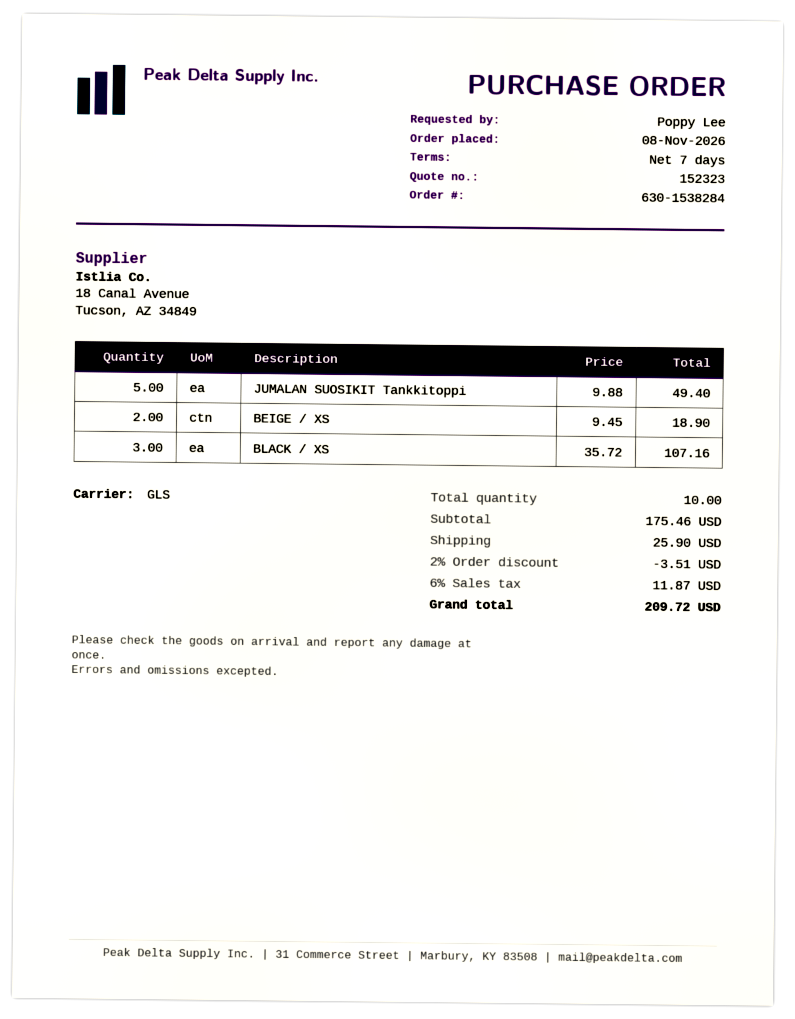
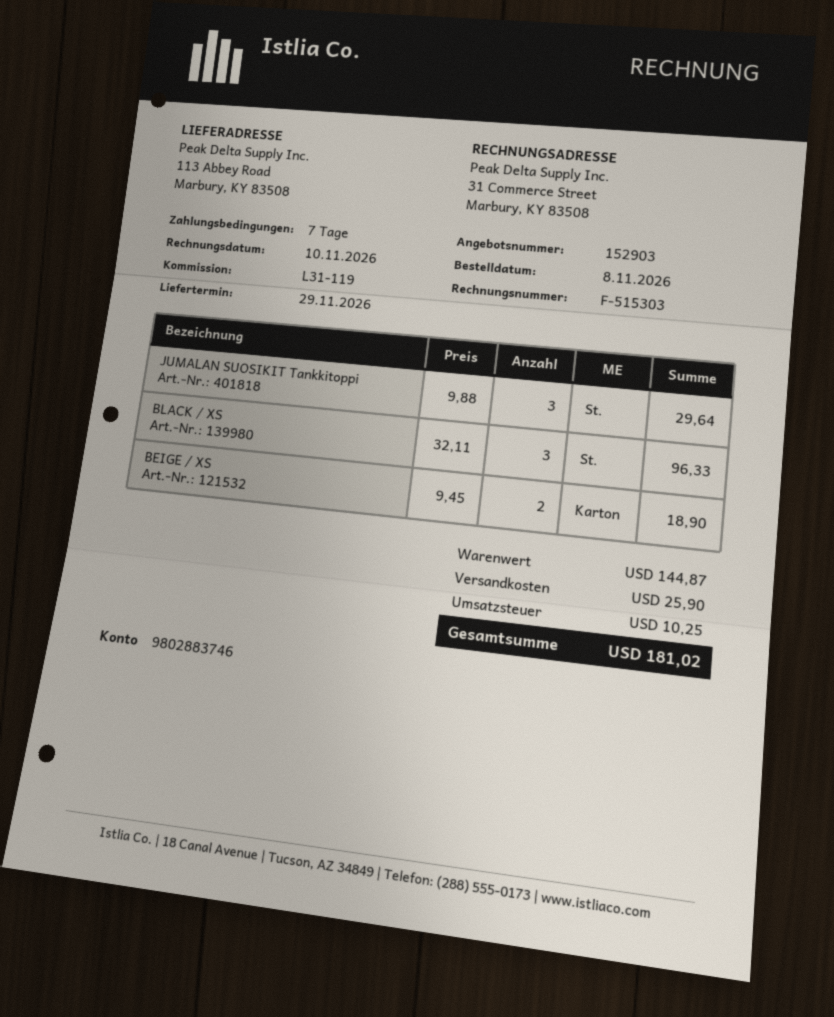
quote number: 152323 -> 152903
JUMALAN SUOSIKIT Tankkitoppi: 5 x 9.88 = 49.40 -> 3 x 9.88 = 29.64
BLACK / XS: 3 x 35.72 = 107.16 -> 3 x 32.11 = 96.33
subtotal: 175.46 -> 144.87
discount: 2% = 3.51 -> none
tax: 11.87 -> 10.25
total: 209.72 -> 181.02

